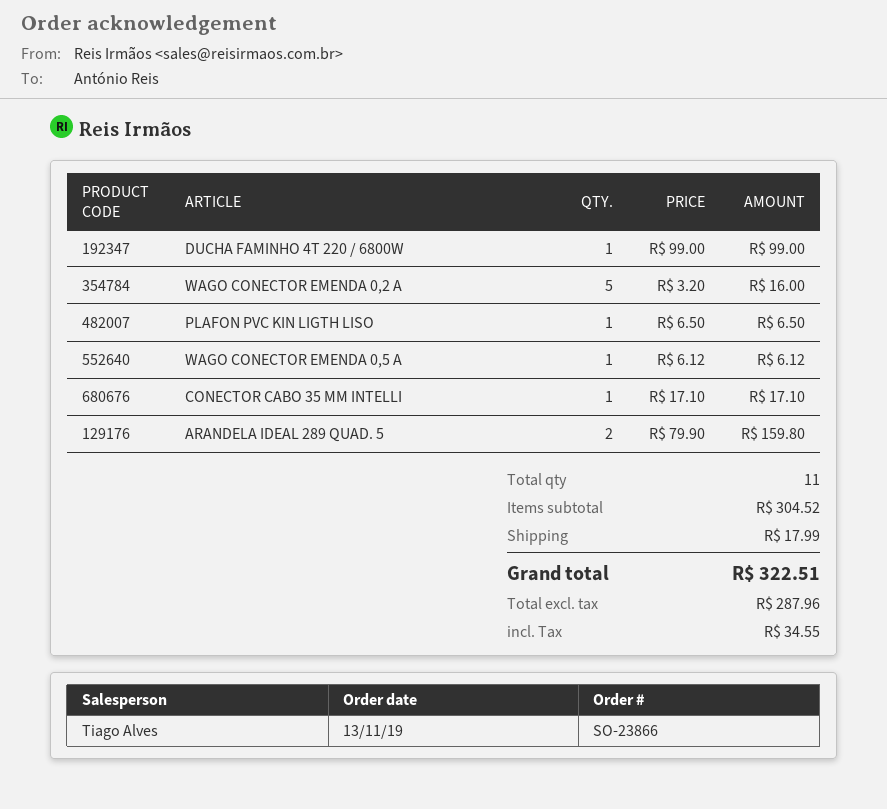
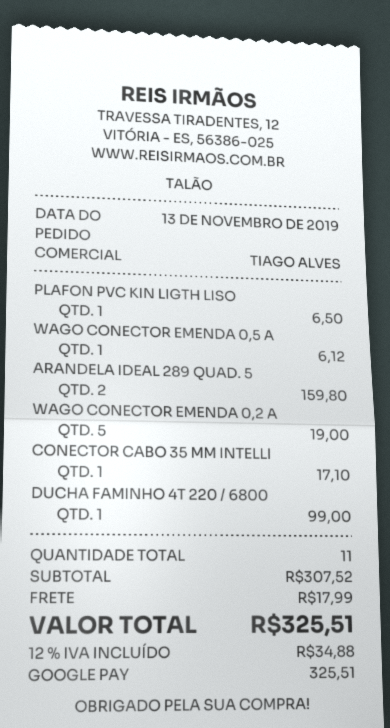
WAGO CONECTOR EMENDA 0,2 A: 5 for 16.00 -> 5 for 19.00
subtotal: 304.52 -> 307.52
tax: 34.55 -> 34.88
total: 322.51 -> 325.51

